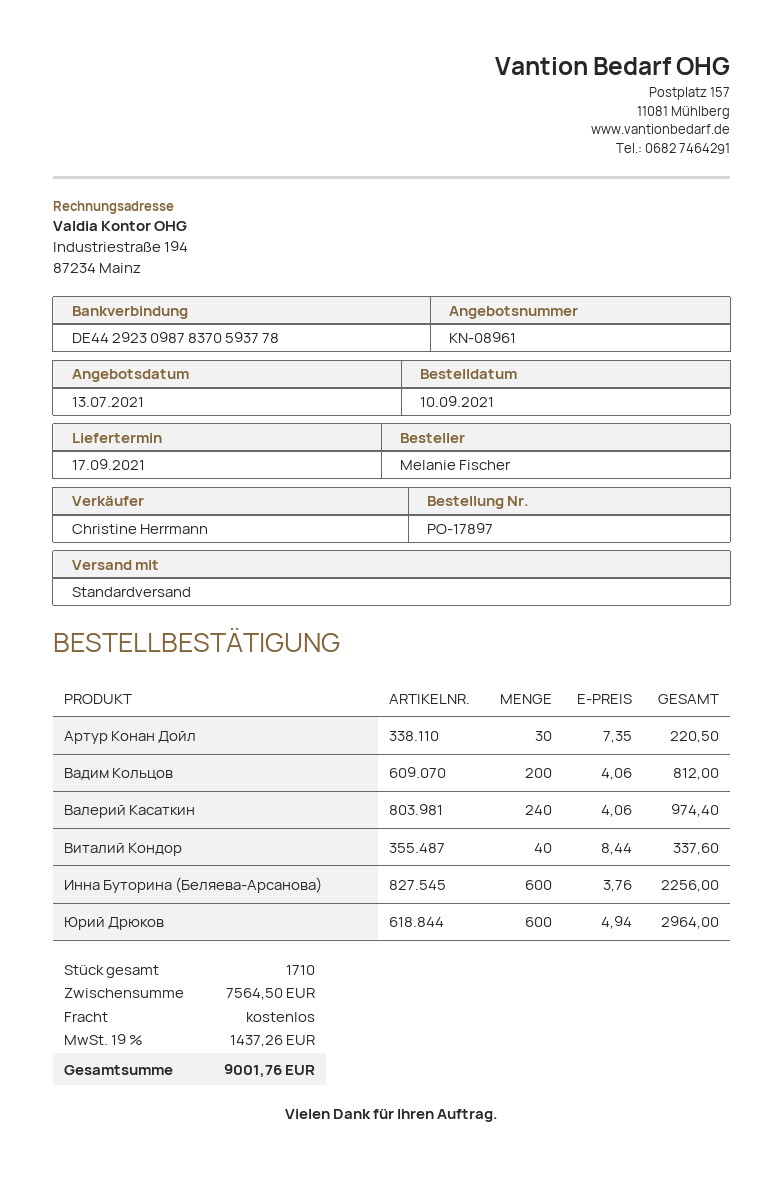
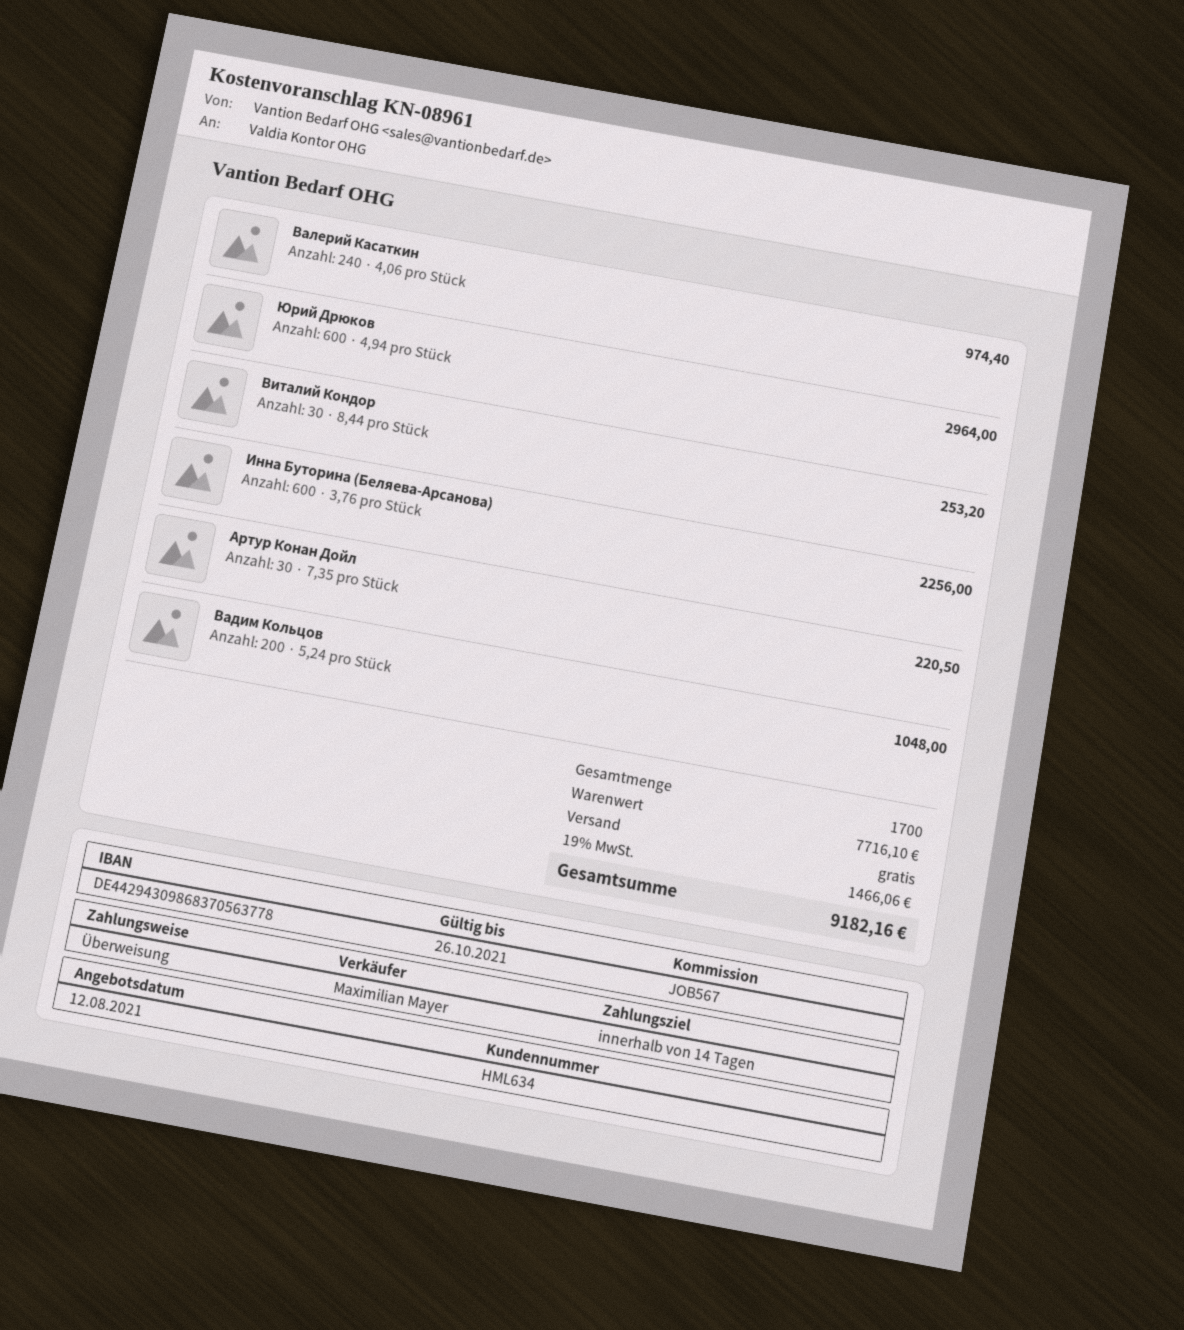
quote date: 2021-07-13 -> 2021-08-12
sales rep: Christine Herrmann -> Maximilian Mayer
bank account: DE44292309878370593778 -> DE44294309868370563778
Вадим Кольцов: 200 x 4.06 = 812.00 -> 200 x 5.24 = 1048.00
Виталий Кондор: 40 x 8.44 = 337.60 -> 30 x 8.44 = 253.20
total quantity: 1710 -> 1700
subtotal: 7564.50 -> 7716.10
tax: 19% = 1437.26 -> 19% = 1466.06
total: 9001.76 -> 9182.16

